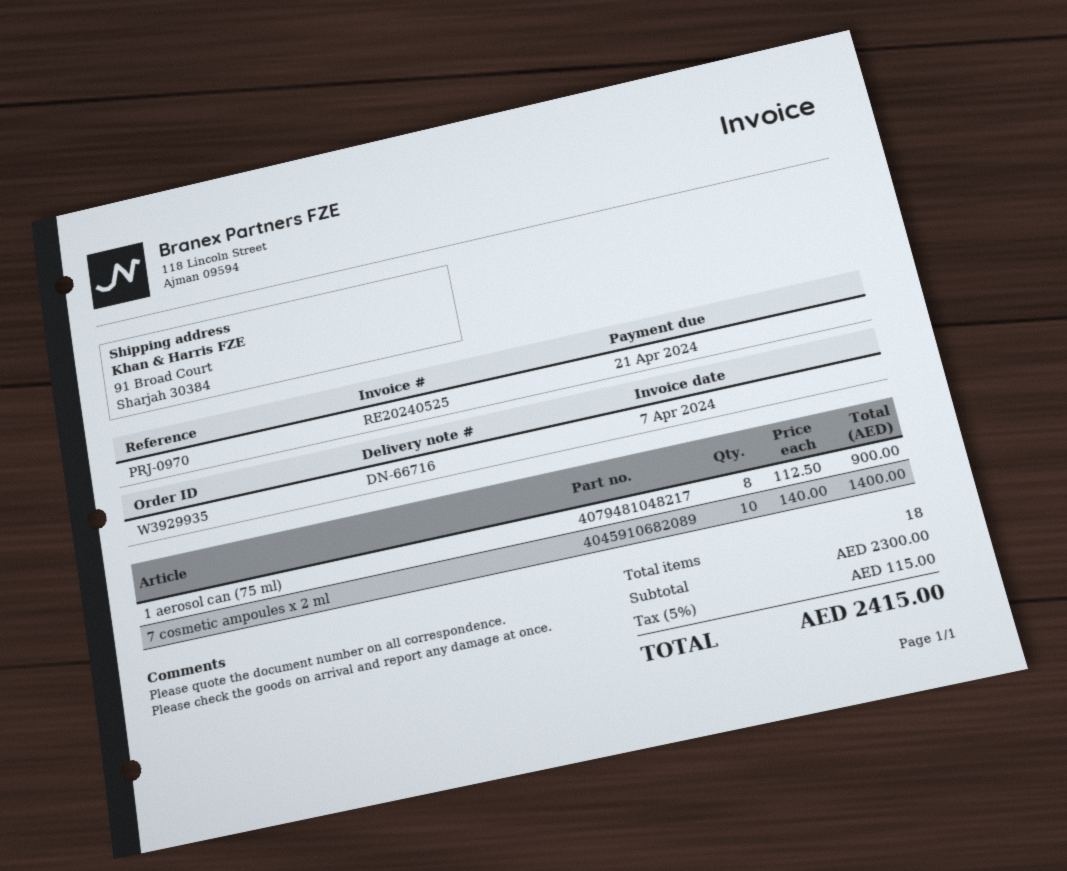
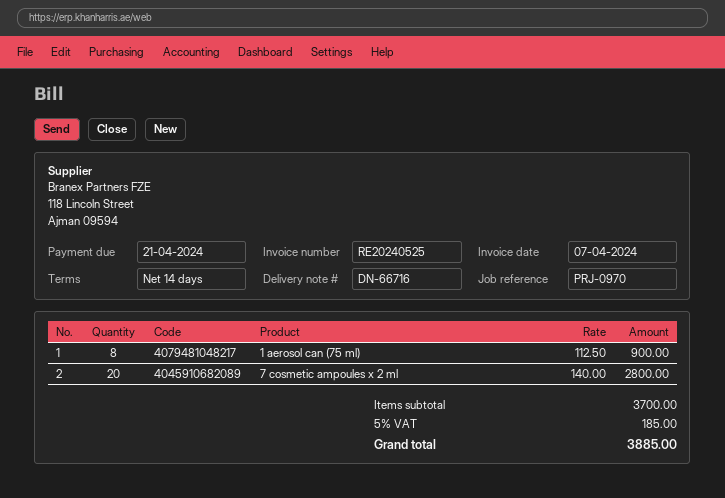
7 cosmetic ampoules x 2 ml: 10 x 140.00 = 1400.00 -> 20 x 140.00 = 2800.00
subtotal: 2300.00 -> 3700.00
tax: 5% = 115.00 -> 5% = 185.00
total: 2415.00 -> 3885.00

